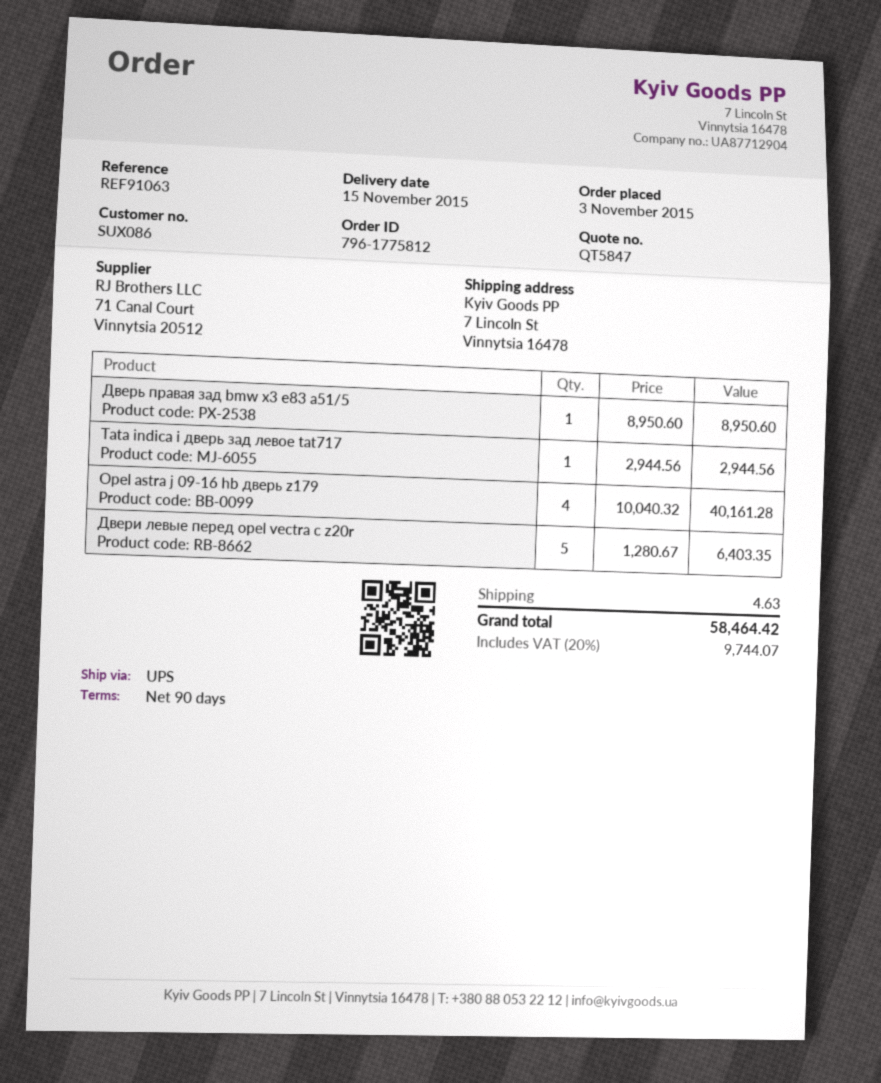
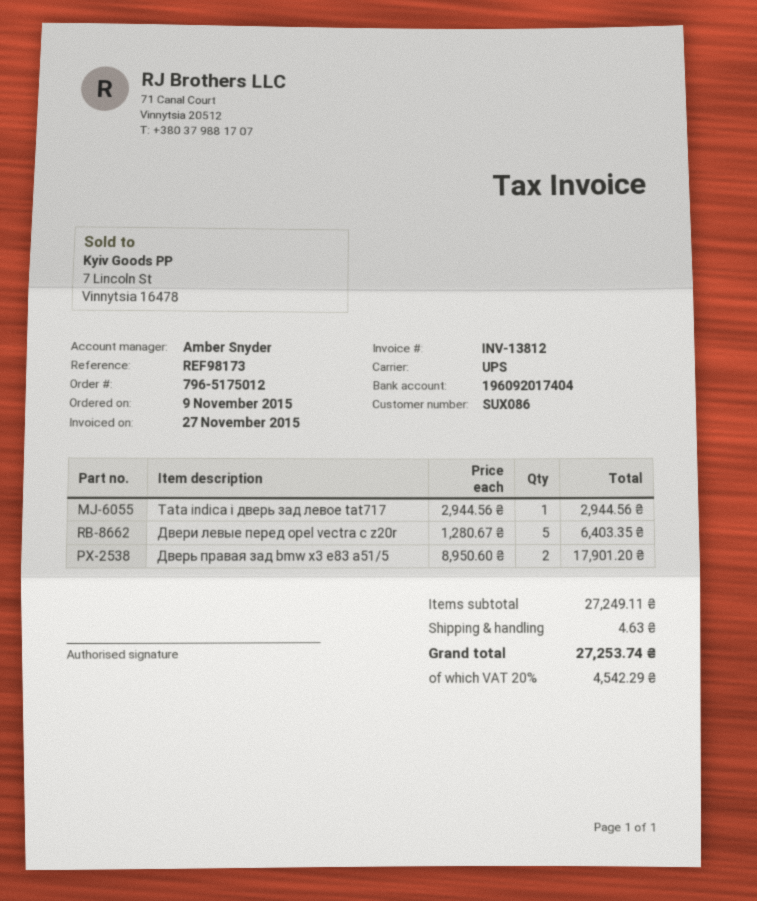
order number: 796-1775812 -> 796-5175012
order date: 2015-11-03 -> 2015-11-09
reference: REF91063 -> REF98173
Дверь правая зад bmw x3 e83 a51/5: 1 x 8950.60 = 8950.60 -> 2 x 8950.60 = 17901.20
Opel astra j 09-16 hb дверь z179: 4 x 10040.32 = 40161.28 -> none
tax: 20% = 9744.07 -> 20% = 4542.29
total: 58464.42 -> 27253.74

